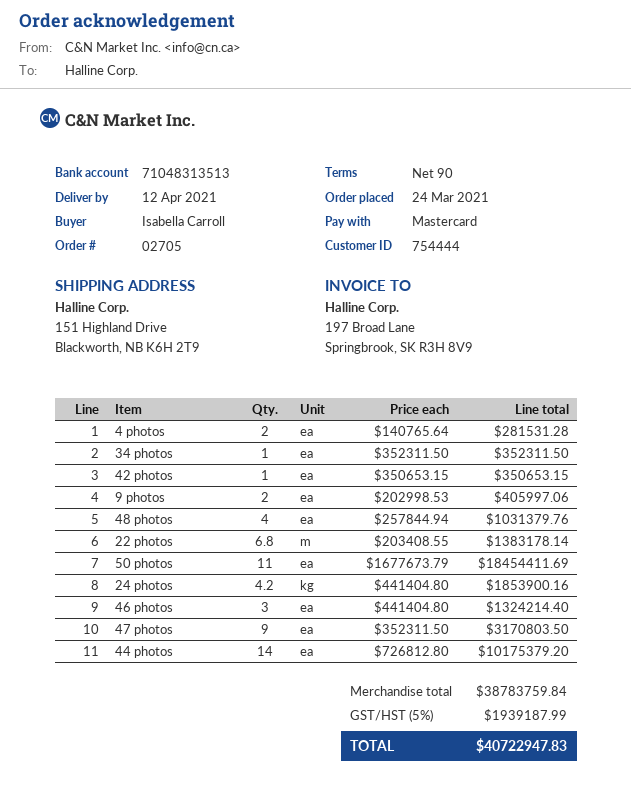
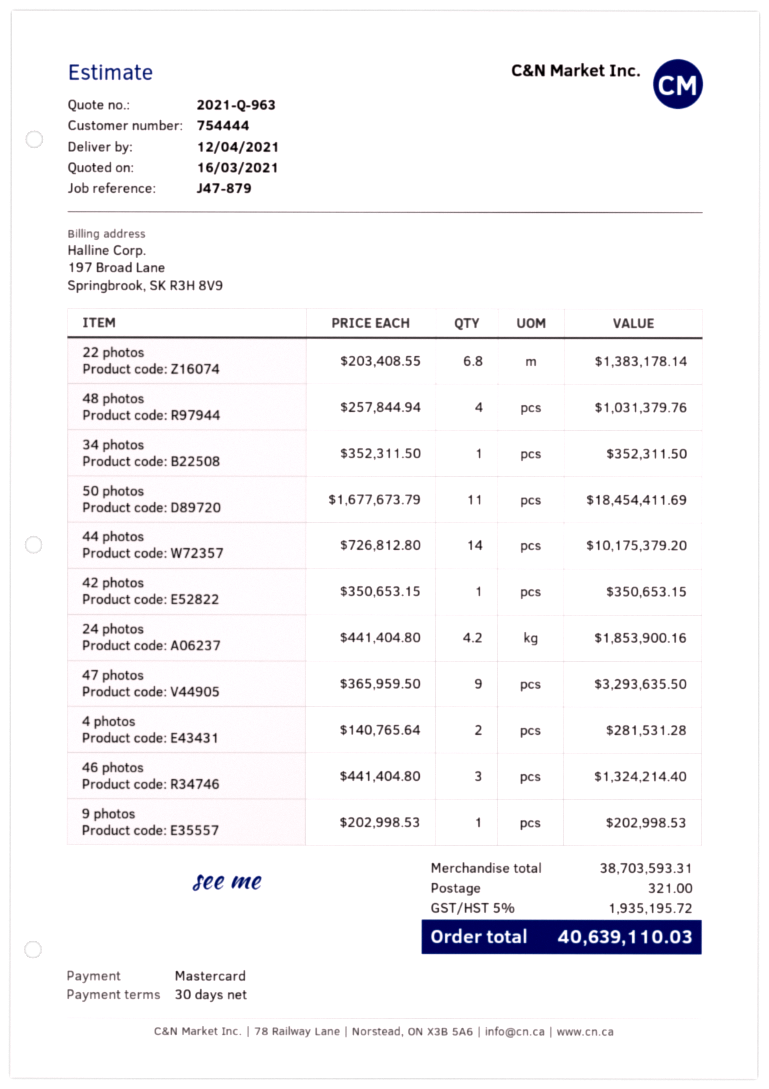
payment terms: 90 days -> 30 days
9 photos: 2 x 202998.53 = 405997.06 -> 1 x 202998.53 = 202998.53
47 photos: 9 x 352311.50 = 3170803.50 -> 9 x 365959.50 = 3293635.50
subtotal: 38783759.84 -> 38703593.31
shipping: none -> 321.00
tax: 5% = 1939187.99 -> 5% = 1935195.72
total: 40722947.83 -> 40639110.03

